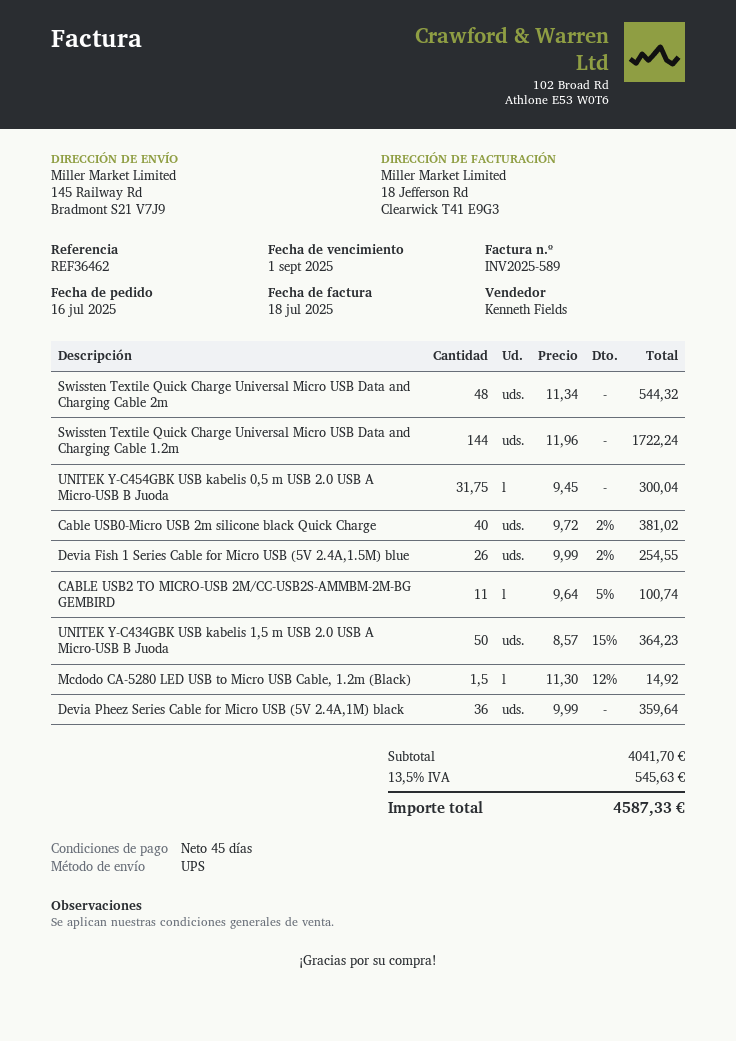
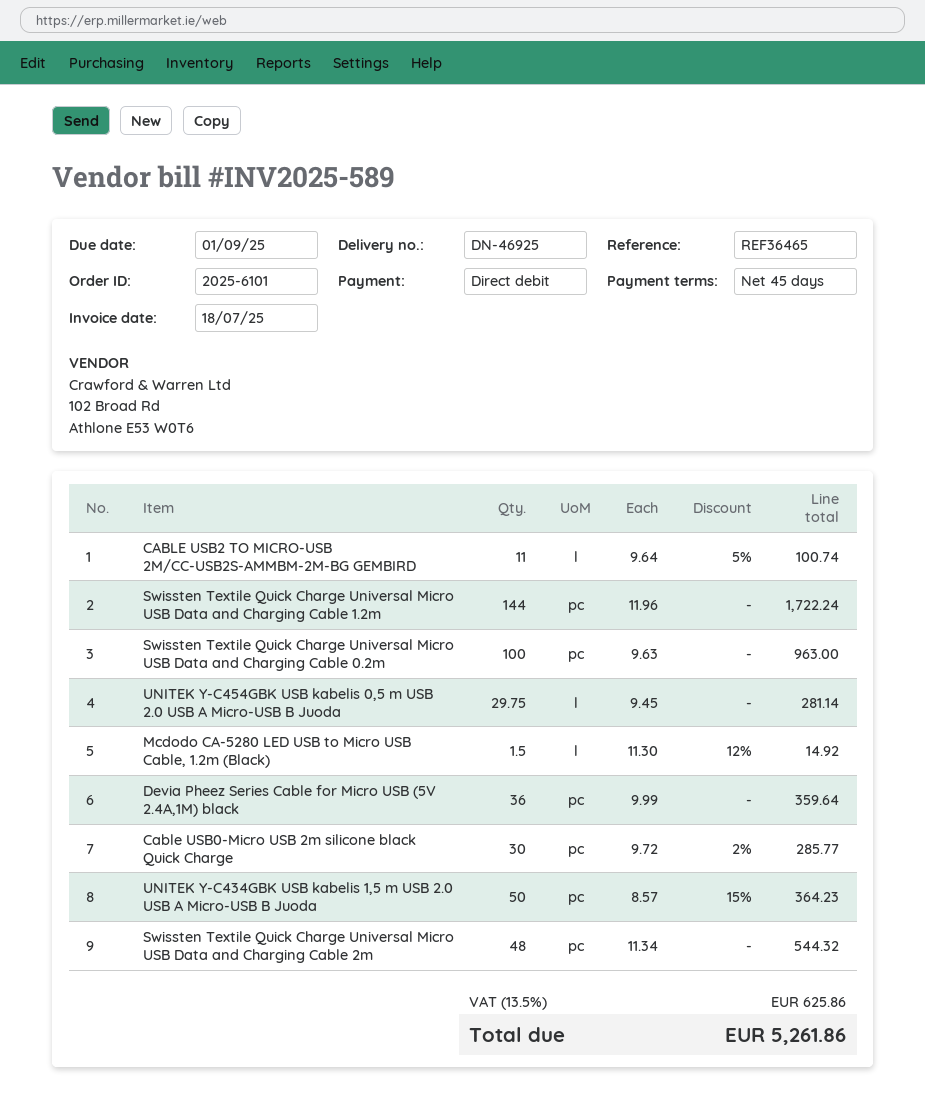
reference: REF36462 -> REF36465
UNITEK Y-C454GBK USB kabelis 0,5 m USB 2.0 USB A Micro-USB B Juoda: 31.75 x 9.45 = 300.04 -> 29.75 x 9.45 = 281.14
Cable USB0-Micro USB 2m silicone black Quick Charge: 40 x 9.72 - 2% = 381.02 -> 30 x 9.72 - 2% = 285.77
Devia Fish 1 Series Cable for Micro USB (5V 2.4A,1.5M) blue: 26 x 9.99 - 2% = 254.55 -> none
Swissten Textile Quick Charge Universal Micro USB Data and Charging Cable 0.2m: none -> 100 x 9.63 = 963.00
tax: 13.5% = 545.63 -> 13.5% = 625.86
total: 4587.33 -> 5261.86

